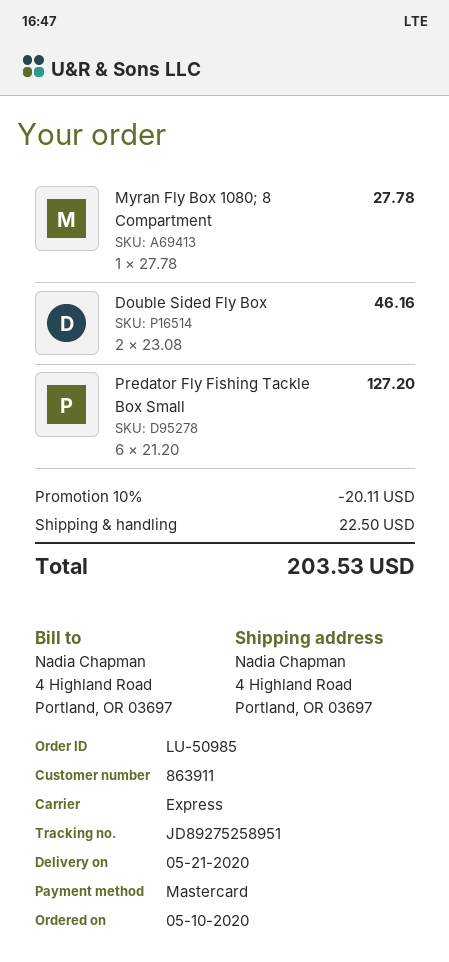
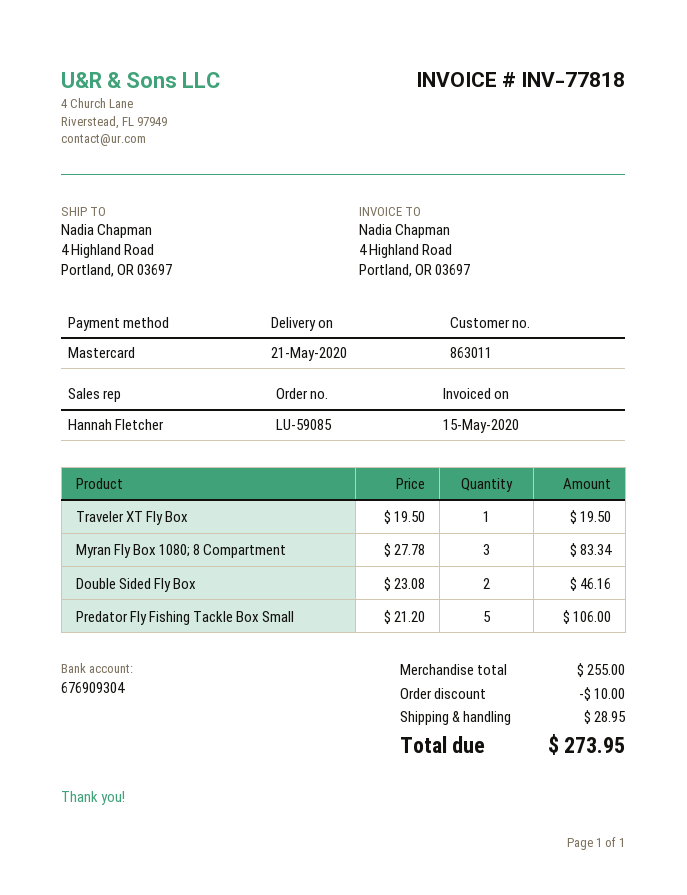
order number: LU-50985 -> LU-59085
customer number: 863911 -> 863011
Myran Fly Box 1080; 8 Compartment: 1 x 27.78 = 27.78 -> 3 x 27.78 = 83.34
Predator Fly Fishing Tackle Box Small: 6 x 21.20 = 127.20 -> 5 x 21.20 = 106.00
Traveler XT Fly Box: none -> 1 x 19.50 = 19.50
discount: 20.11 -> 10.00
shipping: 22.50 -> 28.95
total: 203.53 -> 273.95

